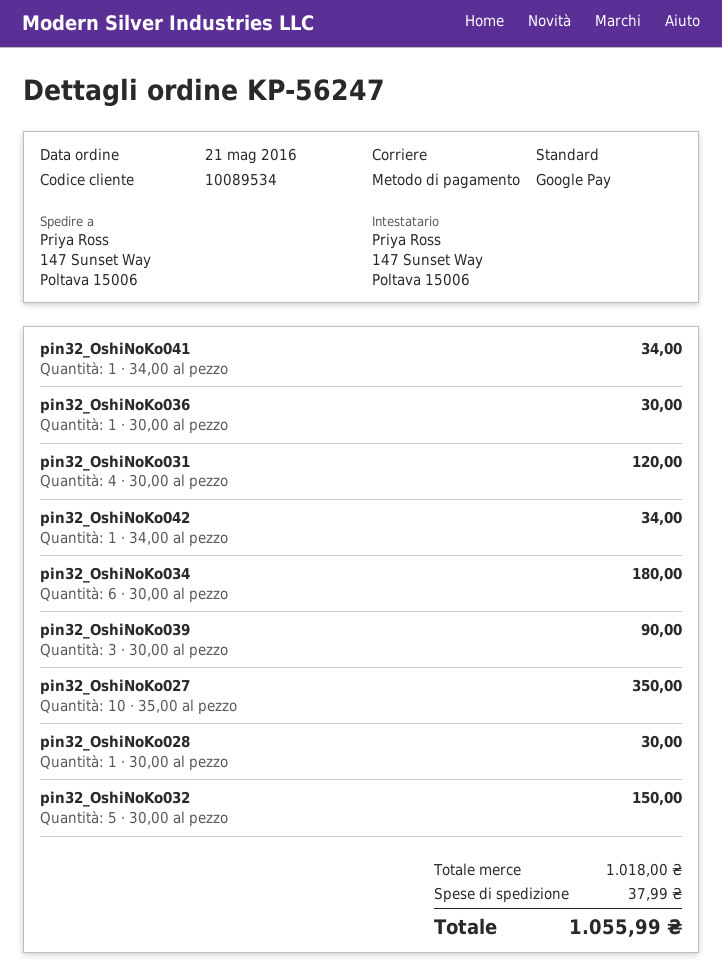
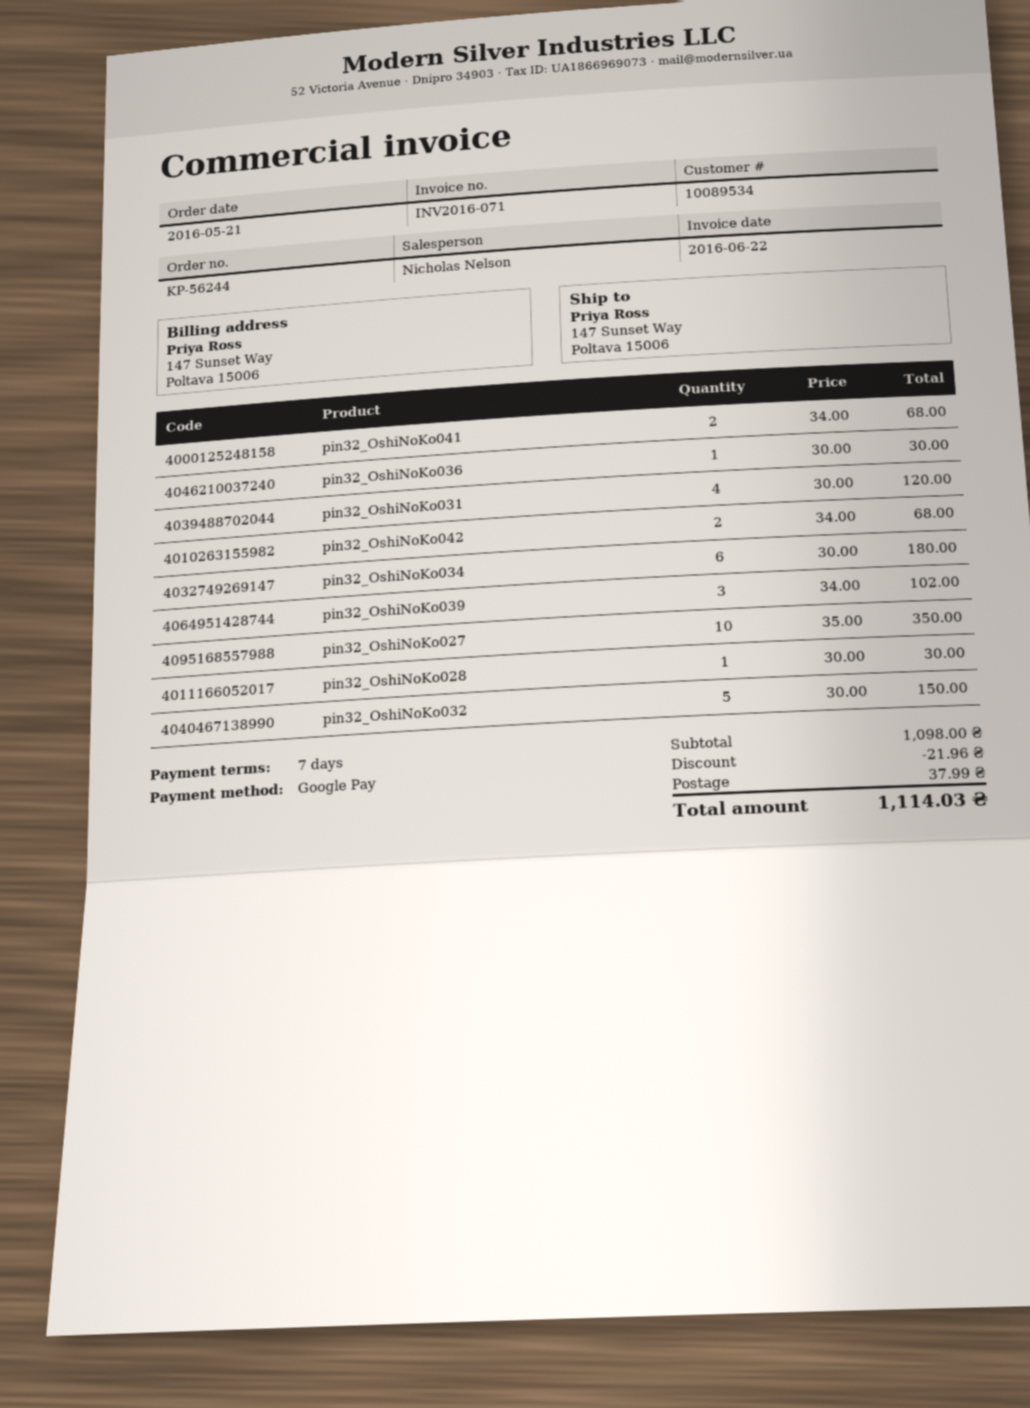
order number: KP-56247 -> KP-56244
pin32_OshiNoKo041: 1 x 34.00 = 34.00 -> 2 x 34.00 = 68.00
pin32_OshiNoKo042: 1 x 34.00 = 34.00 -> 2 x 34.00 = 68.00
pin32_OshiNoKo039: 3 x 30.00 = 90.00 -> 3 x 34.00 = 102.00
subtotal: 1018.00 -> 1098.00
discount: none -> 21.96
total: 1055.99 -> 1114.03

